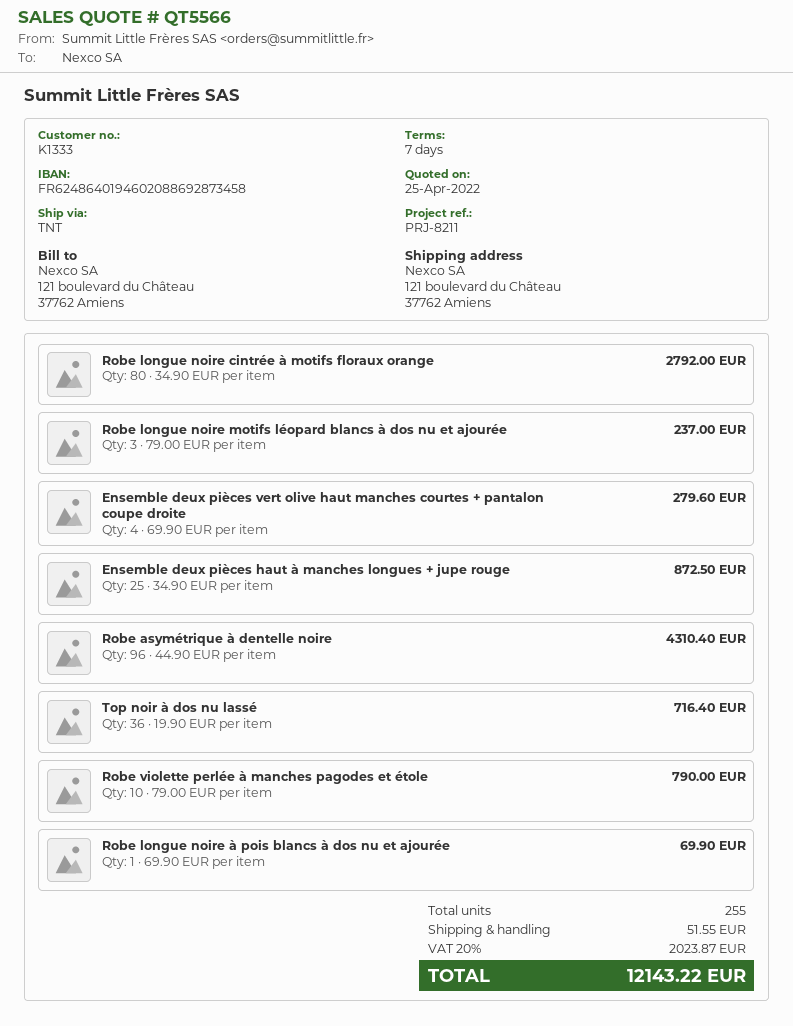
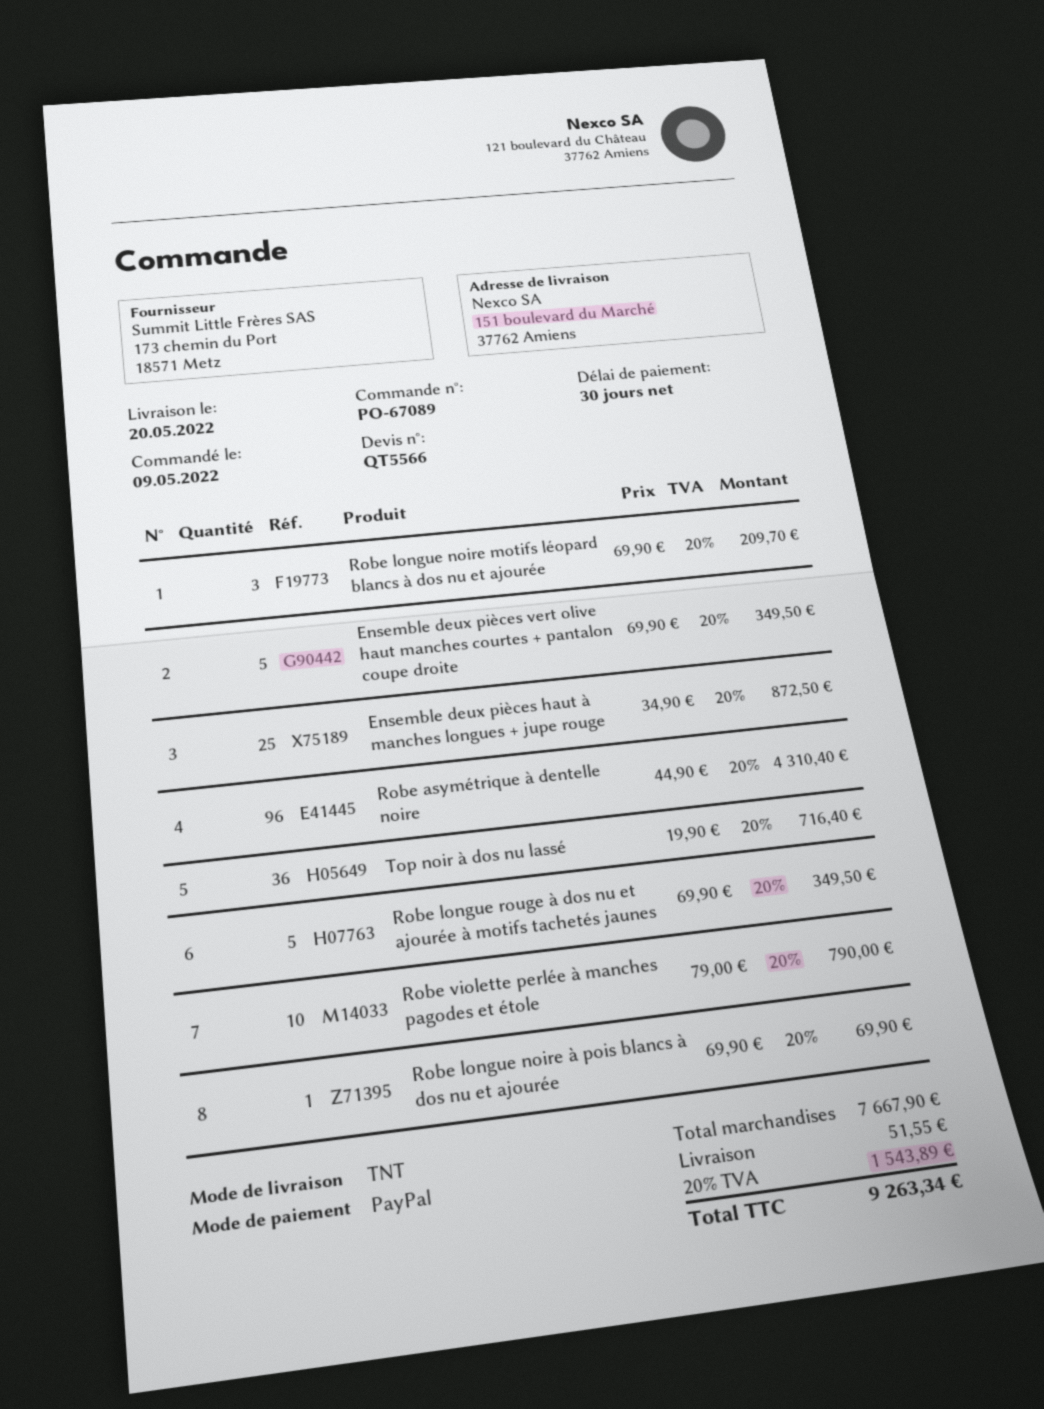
payment terms: 7 days -> 30 days
ship to: 121 boulevard du Château, 37762 Amiens -> 151 boulevard du Marché, 37762 Amiens
Robe longue noire cintrée à motifs floraux orange: 80 x 34.90 = 2792.00 -> none
Robe longue noire motifs léopard blancs à dos nu et ajourée: 3 x 79.00 = 237.00 -> 3 x 69.90 = 209.70
Ensemble deux pièces vert olive haut manches courtes + pantalon coupe droite: 4 x 69.90 = 279.60 -> 5 x 69.90 = 349.50
Robe longue rouge à dos nu et ajourée à motifs tachetés jaunes: none -> 5 x 69.90 = 349.50
tax: 20% = 2023.87 -> 20% = 1543.89
total: 12143.22 -> 9263.34

